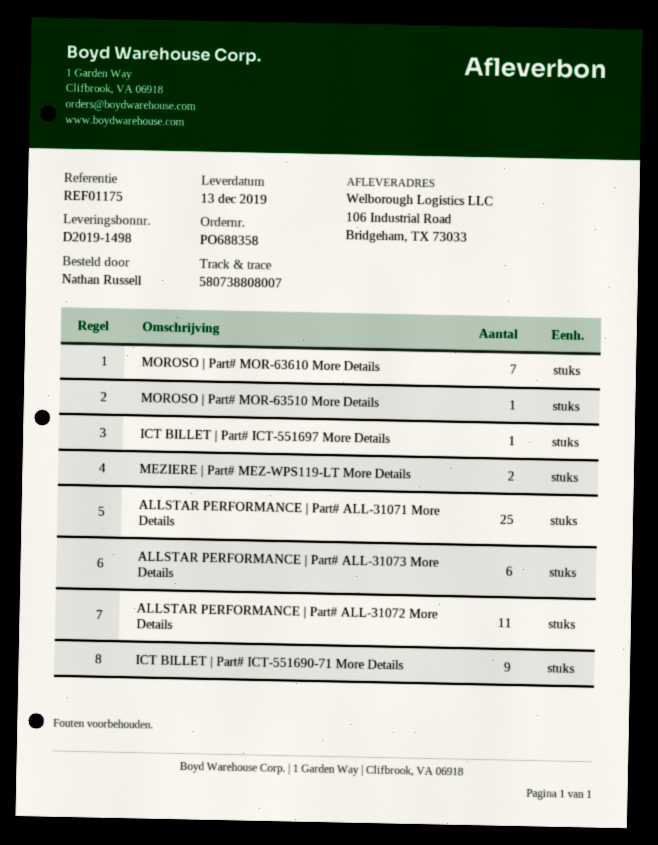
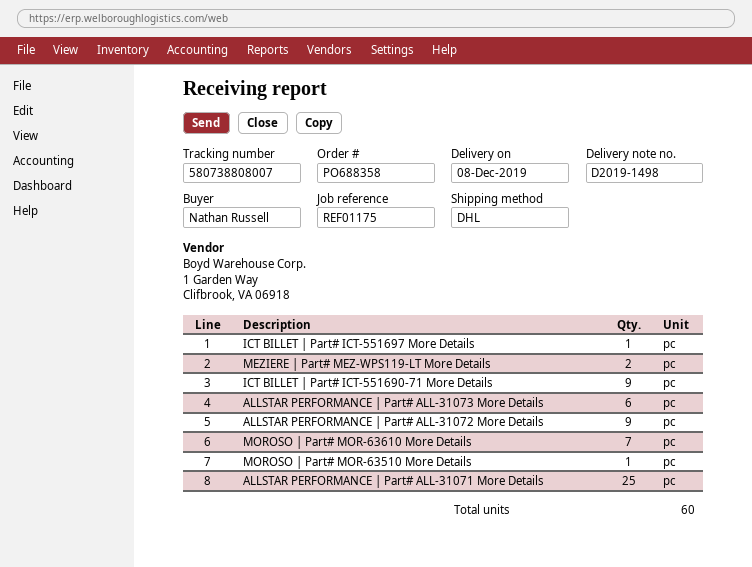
delivery date: 2019-12-13 -> 2019-12-08
ALLSTAR PERFORMANCE | Part# ALL-31072 More Details: 11 -> 9

